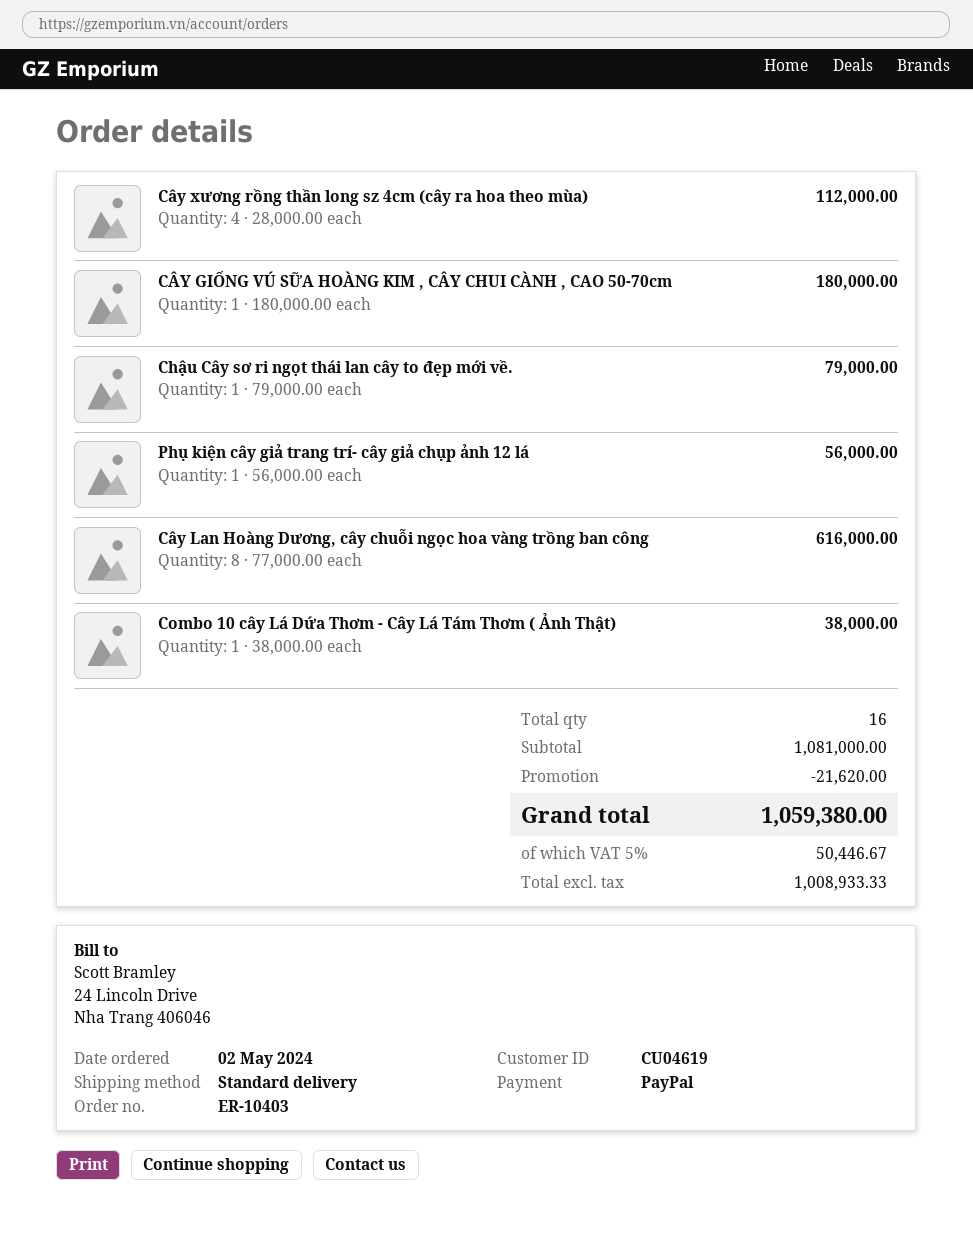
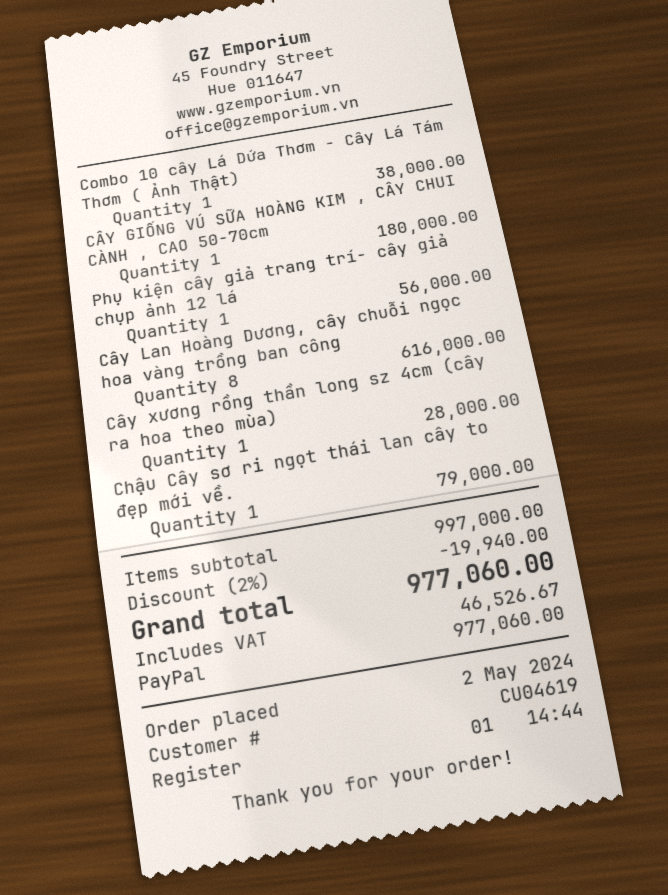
Cây xương rồng thần long sz 4cm (cây ra hoa theo mùa): 4 for 112000.00 -> 1 for 28000.00
subtotal: 1081000.00 -> 997000.00
discount: 21620.00 -> 19940.00
tax: 50446.67 -> 46526.67
total: 1059380.00 -> 977060.00

